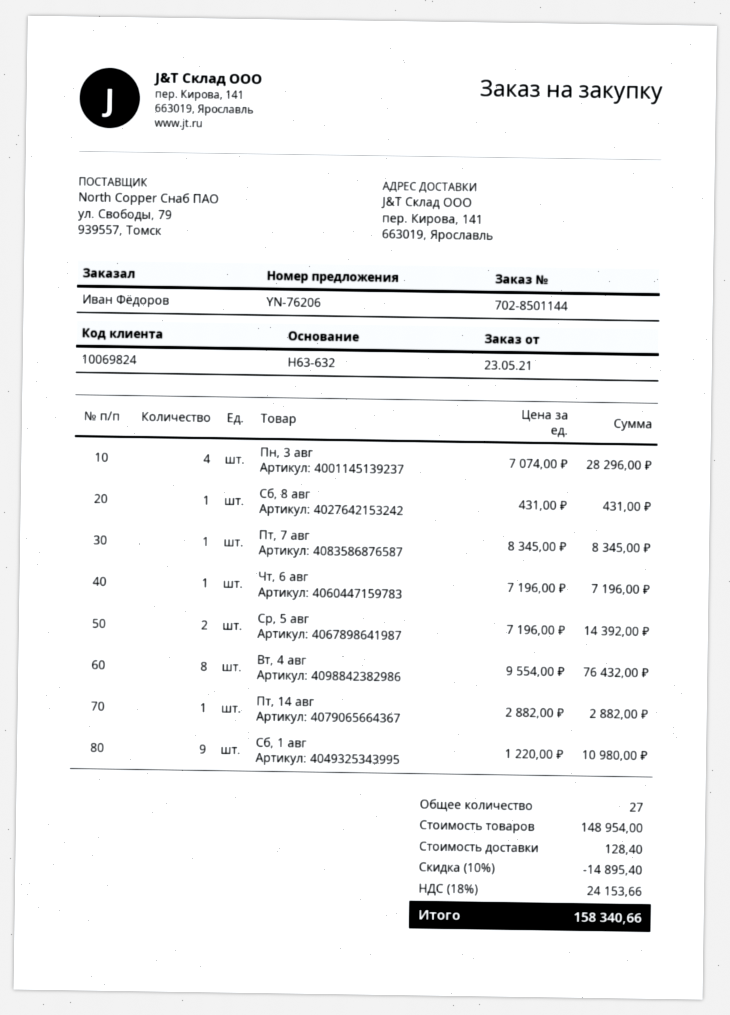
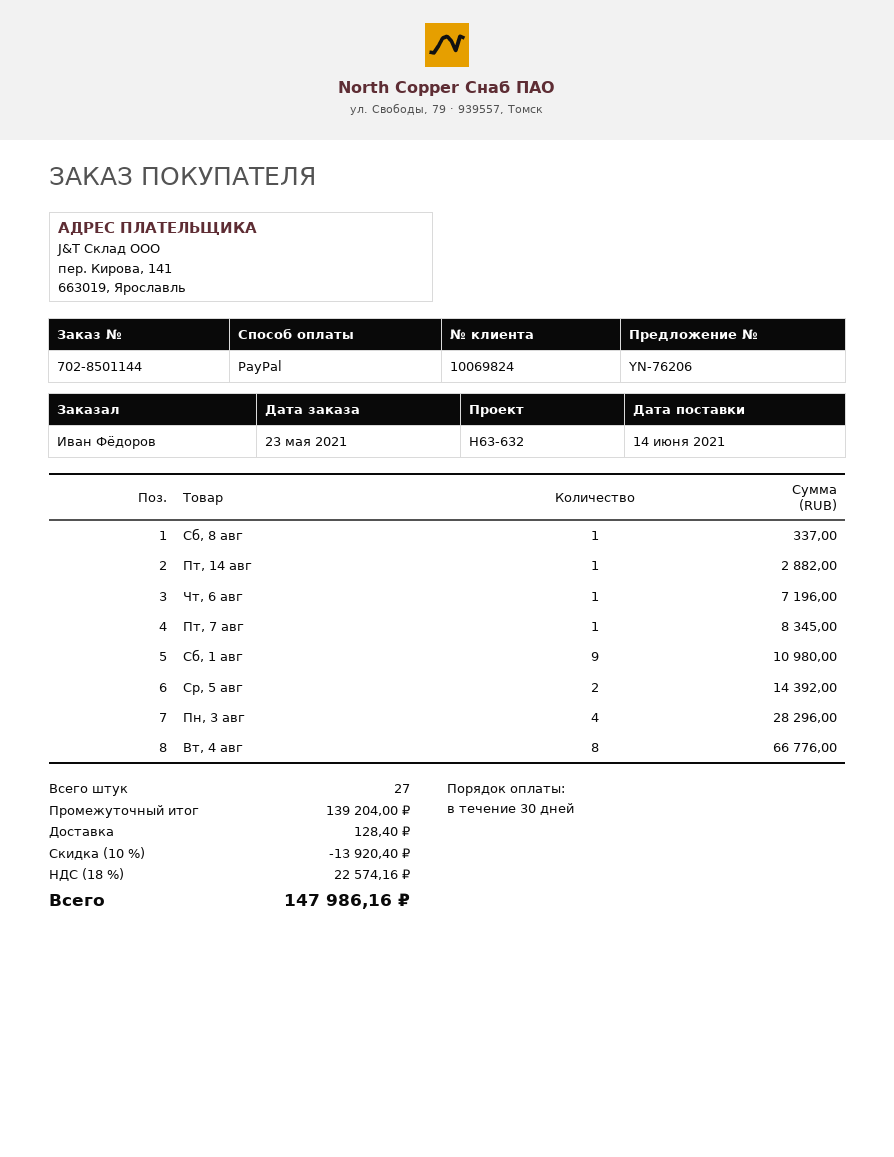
Сб, 8 авг: 1 for 431.00 -> 1 for 337.00
Вт, 4 авг: 8 for 76432.00 -> 8 for 66776.00
subtotal: 148954.00 -> 139204.00
discount: 10% = 14895.40 -> 10% = 13920.40
tax: 18% = 24153.66 -> 18% = 22574.16
total: 158340.66 -> 147986.16

